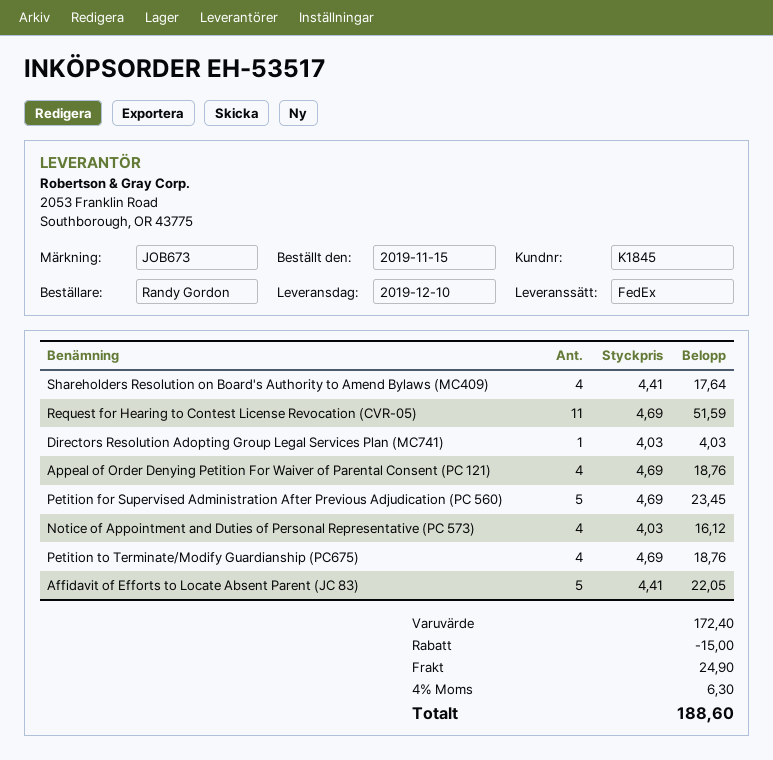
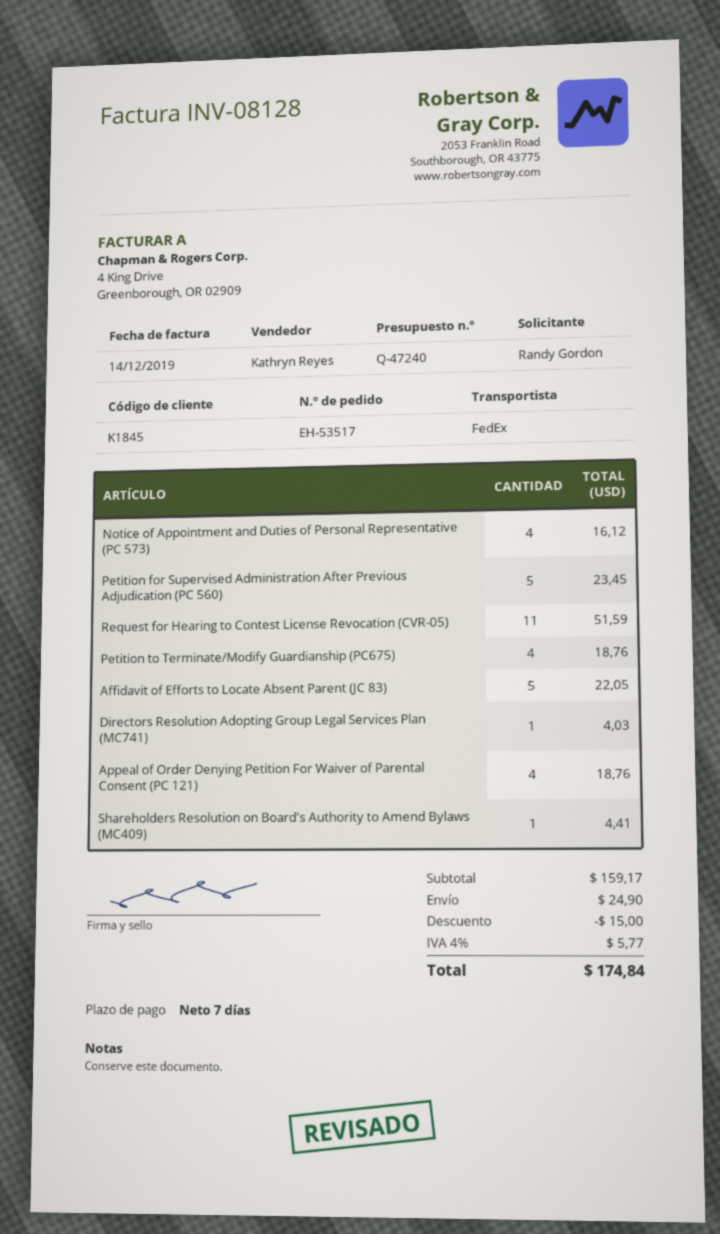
Shareholders Resolution on Board's Authority to Amend Bylaws (MC409): 4 for 17.64 -> 1 for 4.41
subtotal: 172.40 -> 159.17
tax: 4% = 6.30 -> 4% = 5.77
total: 188.60 -> 174.84

